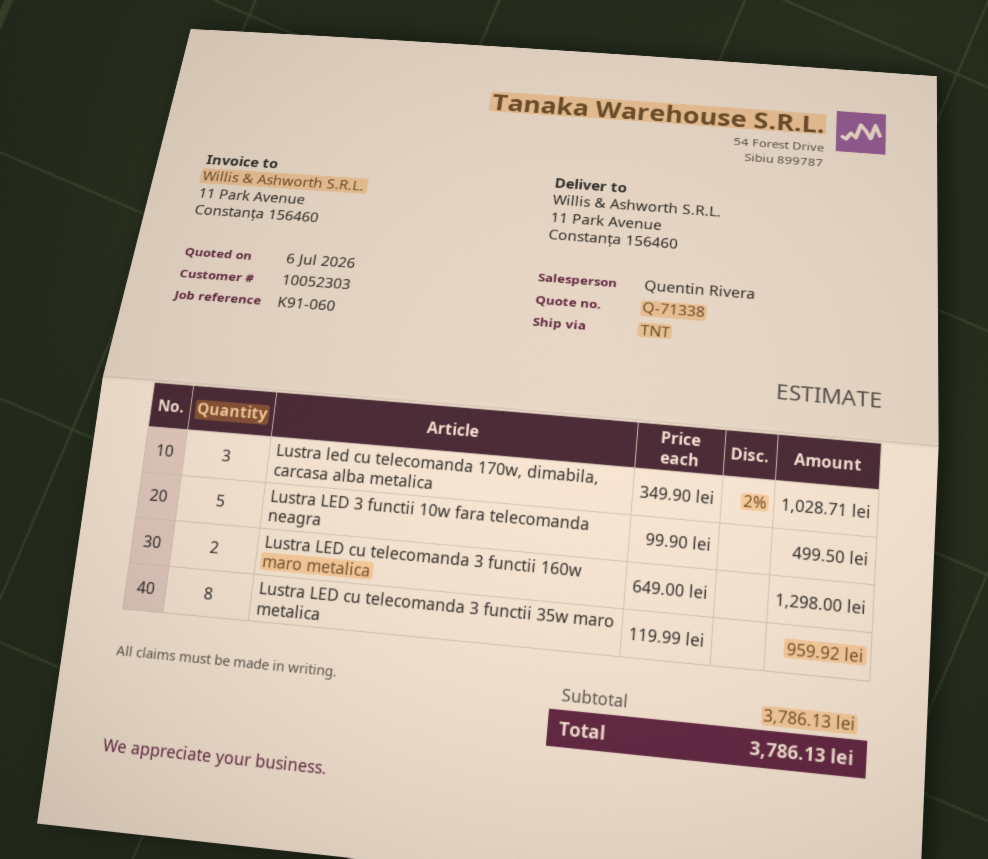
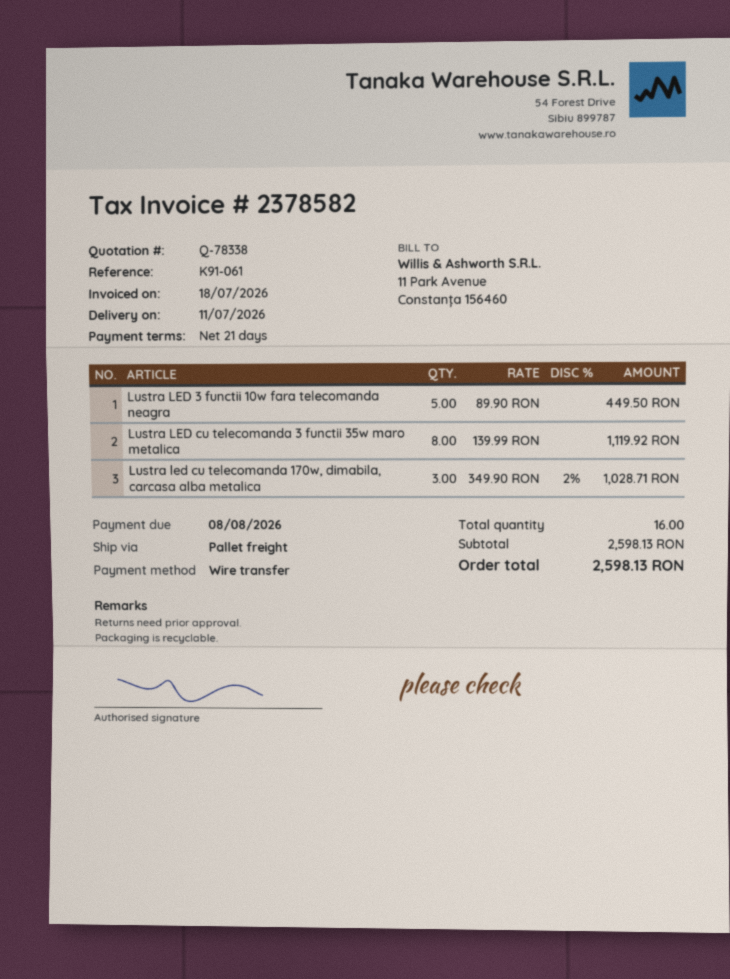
quote number: Q-71338 -> Q-78338
reference: K91-060 -> K91-061
shipping method: TNT -> pallet freight
Lustra LED 3 functii 10w fara telecomanda neagra: 5 x 99.90 = 499.50 -> 5 x 89.90 = 449.50
Lustra LED cu telecomanda 3 functii 160w maro metalica: 2 x 649.00 = 1298.00 -> none
Lustra LED cu telecomanda 3 functii 35w maro metalica: 8 x 119.99 = 959.92 -> 8 x 139.99 = 1119.92
subtotal: 3786.13 -> 2598.13
total: 3786.13 -> 2598.13

